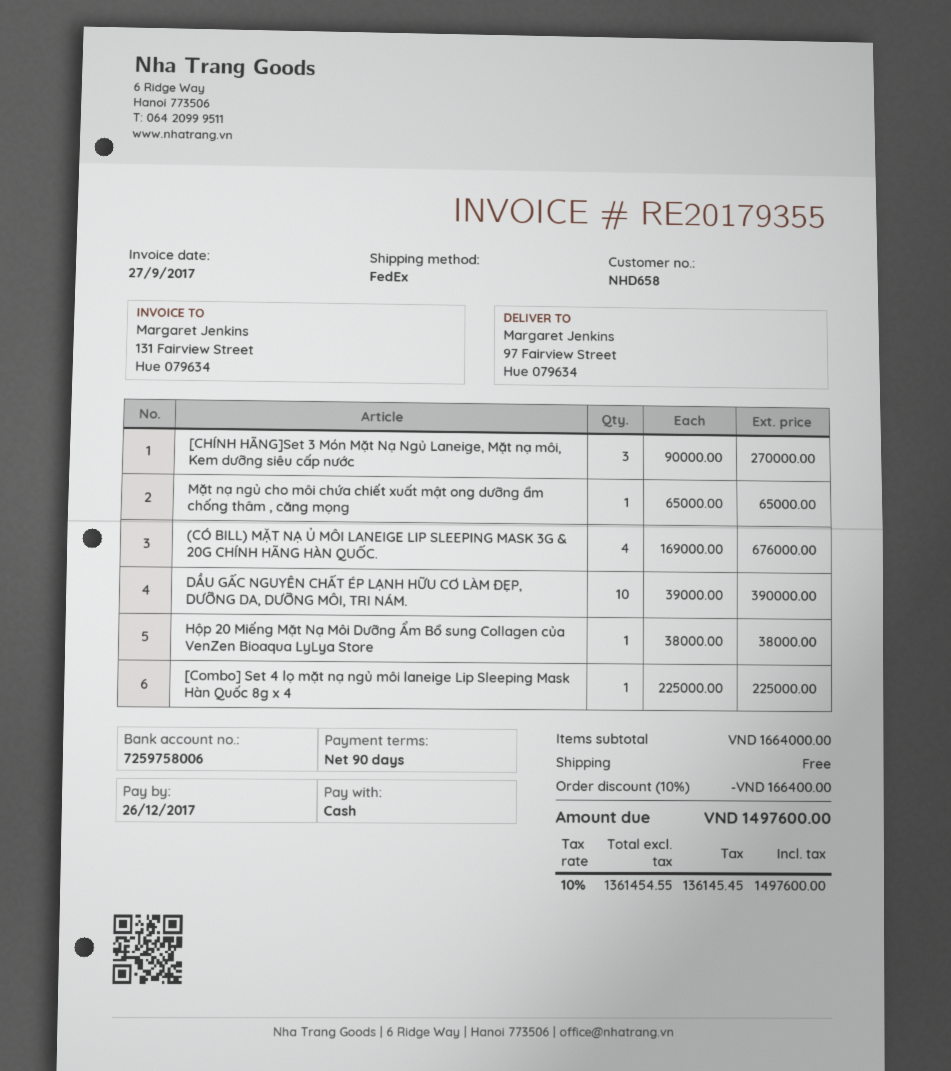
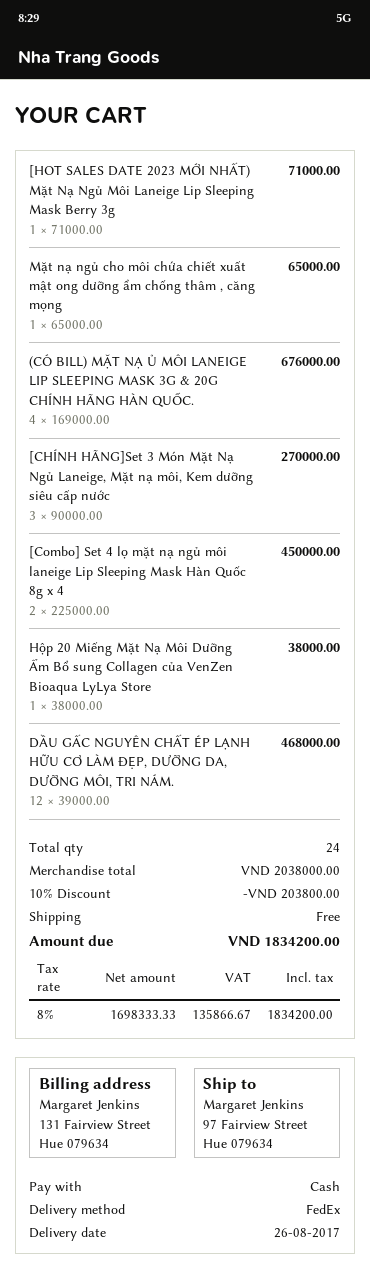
DẦU GẤC NGUYÊN CHẤT ÉP LẠNH HỮU CƠ LÀM ĐẸP, DƯỠNG DA, DƯỠNG MÔI, TRI NÁM.: 10 x 39000.00 = 390000.00 -> 12 x 39000.00 = 468000.00
[Combo] Set 4 lọ mặt nạ ngủ môi laneige Lip Sleeping Mask Hàn Quốc 8g x 4: 1 x 225000.00 = 225000.00 -> 2 x 225000.00 = 450000.00
[HOT SALES DATE 2023 MỚI NHẤT) Mặt Nạ Ngủ Môi Laneige Lip Sleeping Mask Berry 3g: none -> 1 x 71000.00 = 71000.00
subtotal: 1664000.00 -> 2038000.00
discount: 10% = 166400.00 -> 10% = 203800.00
net: 1361454.55 -> 1698333.33
tax: 10% = 136145.45 -> 8% = 135866.67
total: 1497600.00 -> 1834200.00

